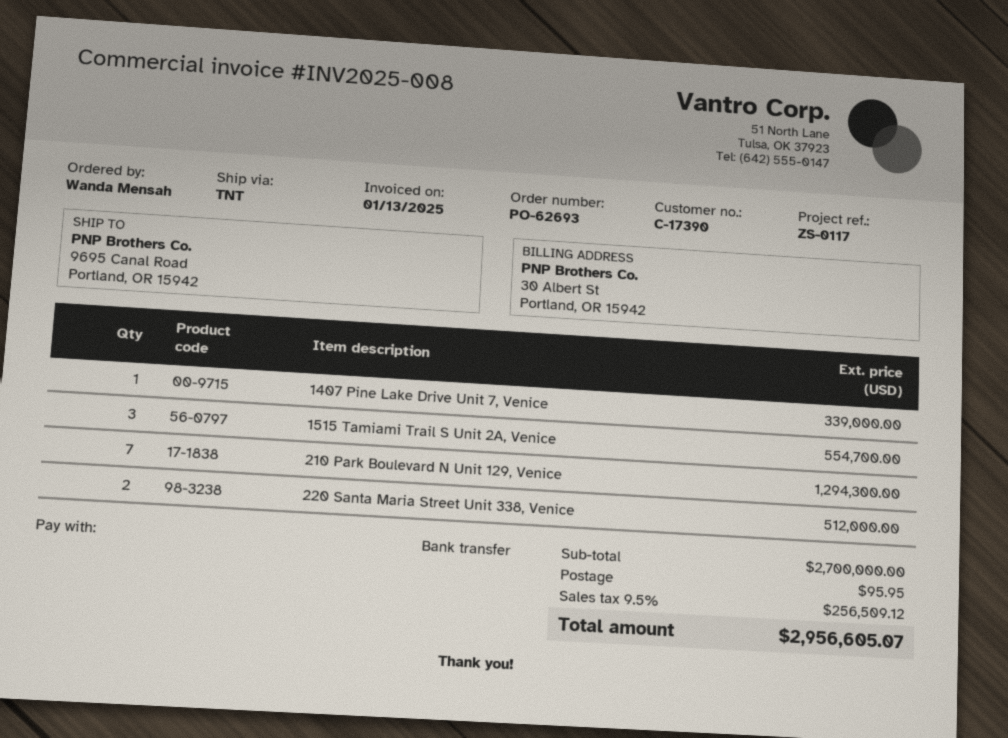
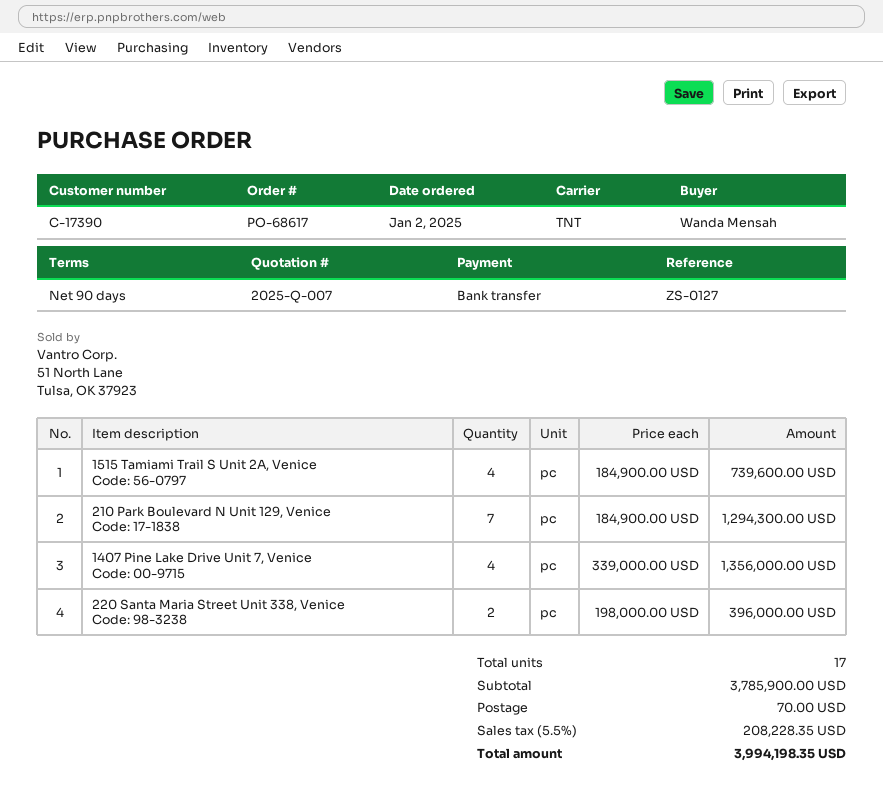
order number: PO-62693 -> PO-68617
reference: ZS-0117 -> ZS-0127
1407 Pine Lake Drive Unit 7, Venice: 1 for 339000.00 -> 4 for 1356000.00
1515 Tamiami Trail S Unit 2A, Venice: 3 for 554700.00 -> 4 for 739600.00
220 Santa Maria Street Unit 338, Venice: 2 for 512000.00 -> 2 for 396000.00
subtotal: 2700000.00 -> 3785900.00
shipping: 95.95 -> 70.00
tax: 9.5% = 256509.12 -> 5.5% = 208228.35
total: 2956605.07 -> 3994198.35

